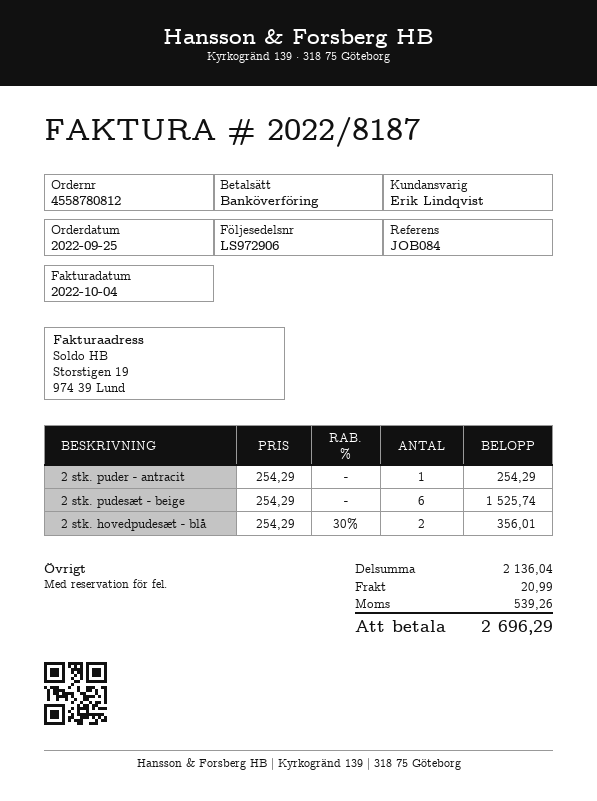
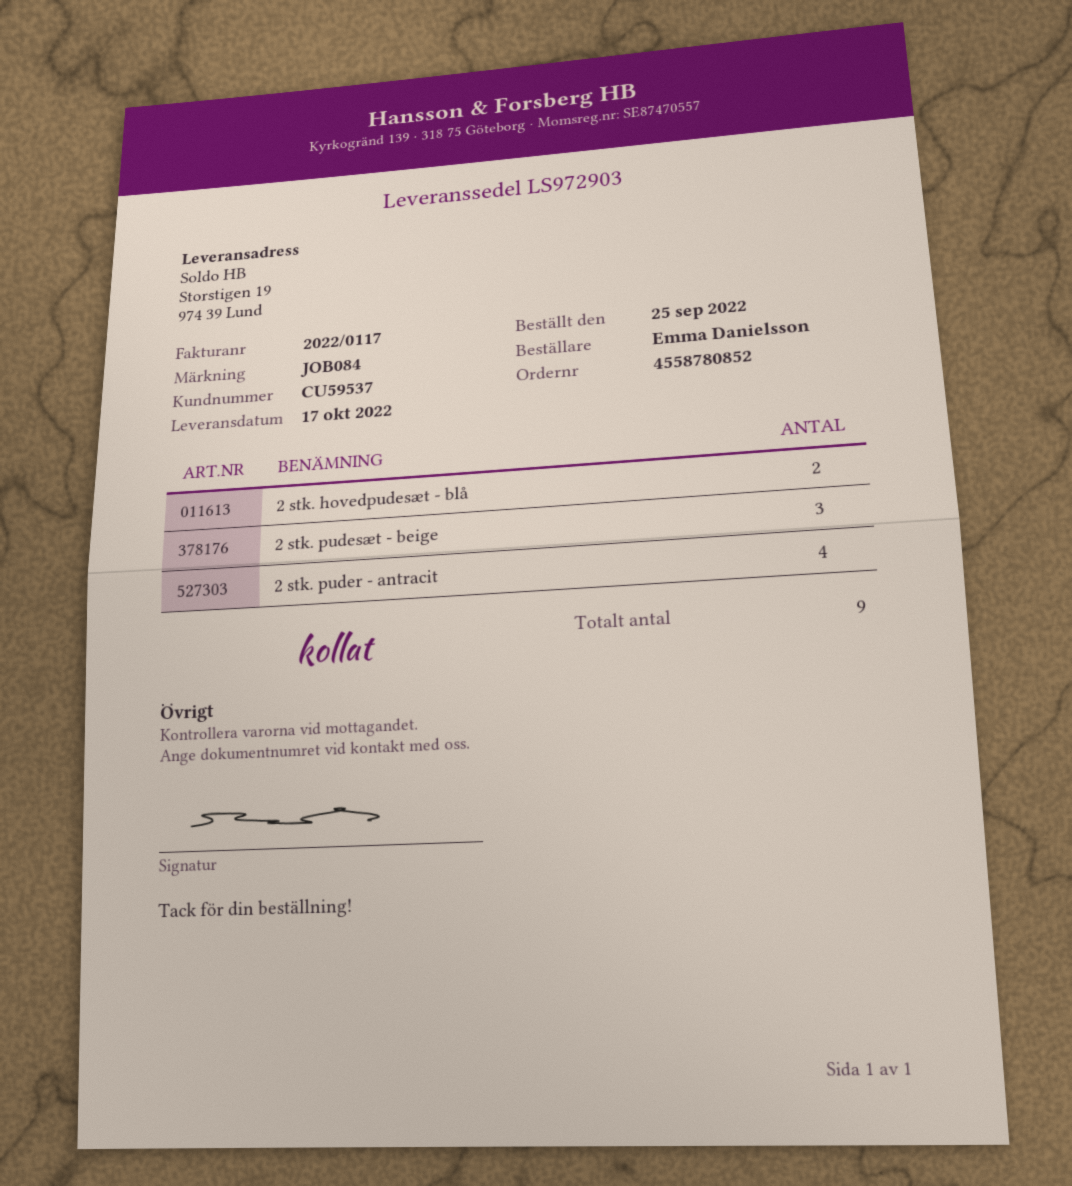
order number: 4558780812 -> 4558780852
delivery note number: LS972906 -> LS972903
invoice number: 2022/8187 -> 2022/0117
2 stk. puder - antracit: 1 -> 4
2 stk. pudesæt - beige: 6 -> 3

